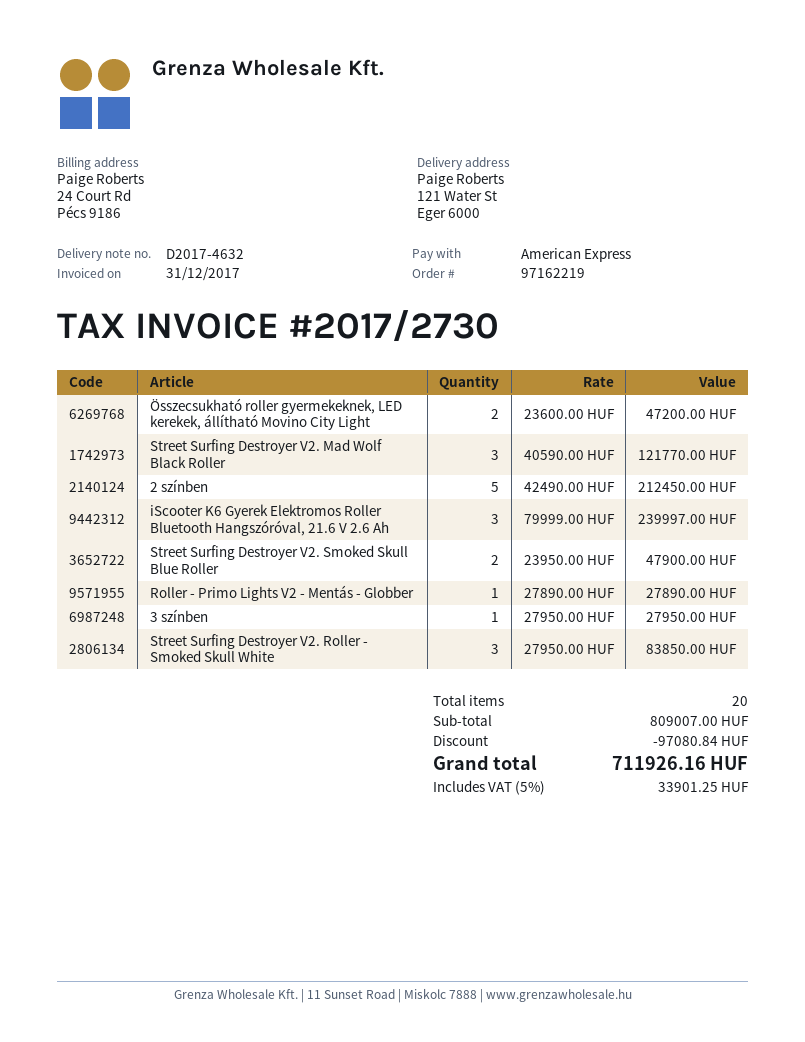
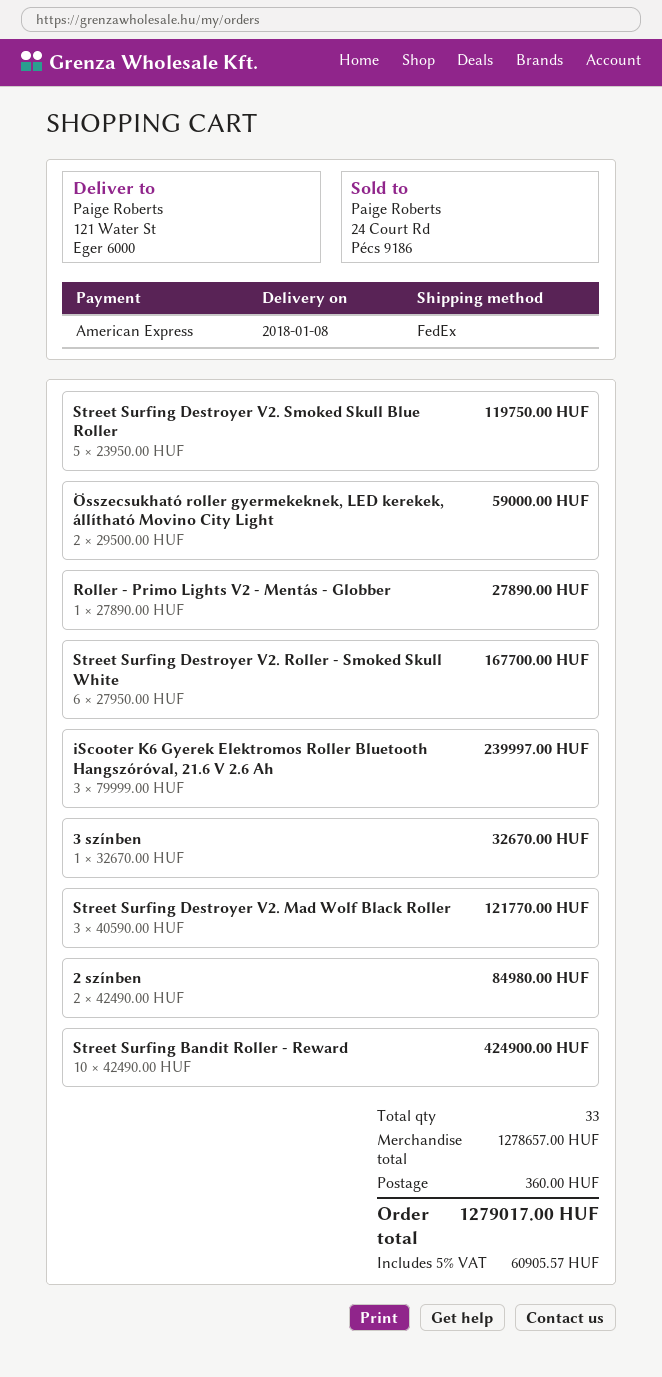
Összecsukható roller gyermekeknek, LED kerekek, állítható Movino City Light: 2 x 23600.00 = 47200.00 -> 2 x 29500.00 = 59000.00
2 színben: 5 x 42490.00 = 212450.00 -> 2 x 42490.00 = 84980.00
Street Surfing Destroyer V2. Smoked Skull Blue Roller: 2 x 23950.00 = 47900.00 -> 5 x 23950.00 = 119750.00
3 színben: 1 x 27950.00 = 27950.00 -> 1 x 32670.00 = 32670.00
Street Surfing Destroyer V2. Roller - Smoked Skull White: 3 x 27950.00 = 83850.00 -> 6 x 27950.00 = 167700.00
Street Surfing Bandit Roller - Reward: none -> 10 x 42490.00 = 424900.00
total quantity: 20 -> 33
subtotal: 809007.00 -> 1278657.00
discount: 97080.84 -> none
shipping: none -> 360.00
tax: 5% = 33901.25 -> 5% = 60905.57
total: 711926.16 -> 1279017.00

